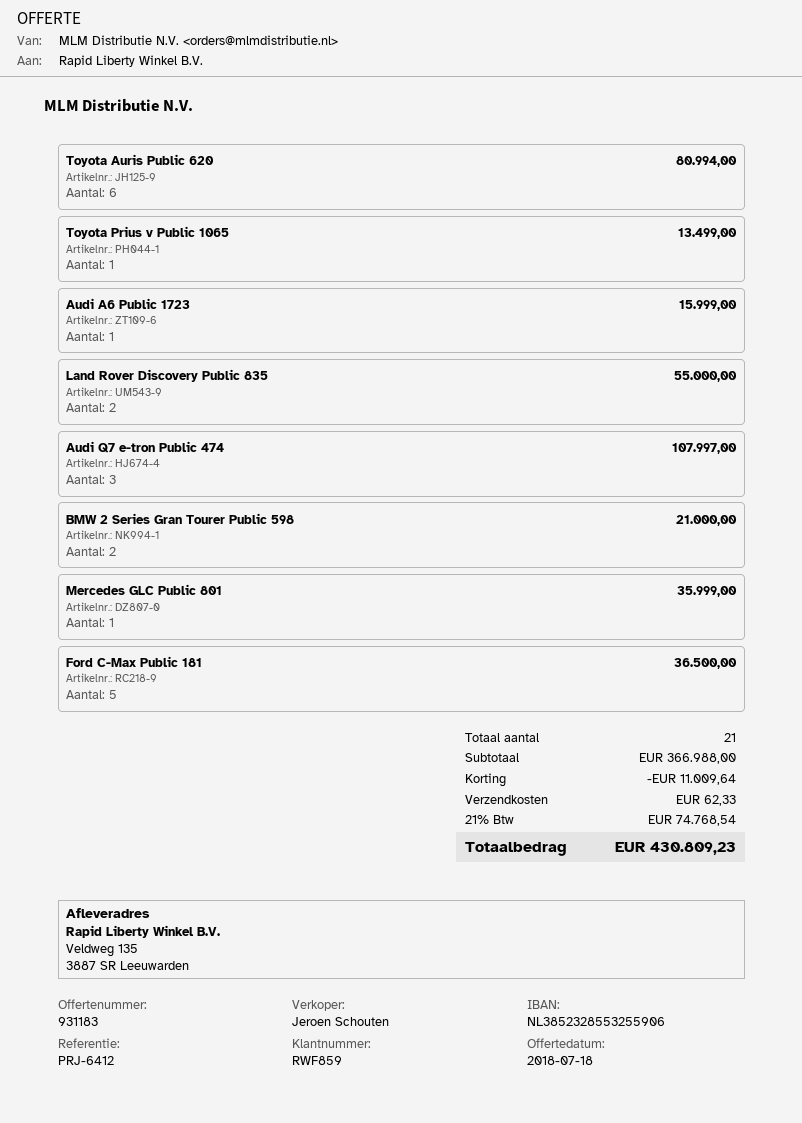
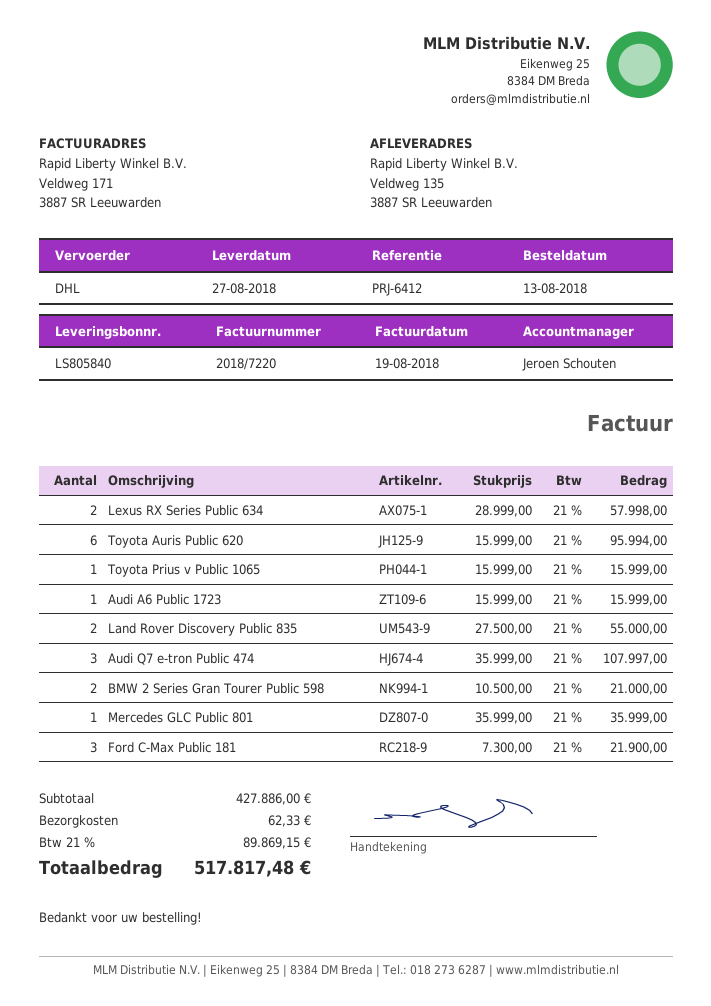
Toyota Auris Public 620: 6 for 80994.00 -> 6 for 95994.00
Toyota Prius v Public 1065: 1 for 13499.00 -> 1 for 15999.00
Ford C-Max Public 181: 5 for 36500.00 -> 3 for 21900.00
Lexus RX Series Public 634: none -> 2 for 57998.00
subtotal: 366988.00 -> 427886.00
discount: 11009.64 -> none
tax: 21% = 74768.54 -> 21% = 89869.15
total: 430809.23 -> 517817.48

